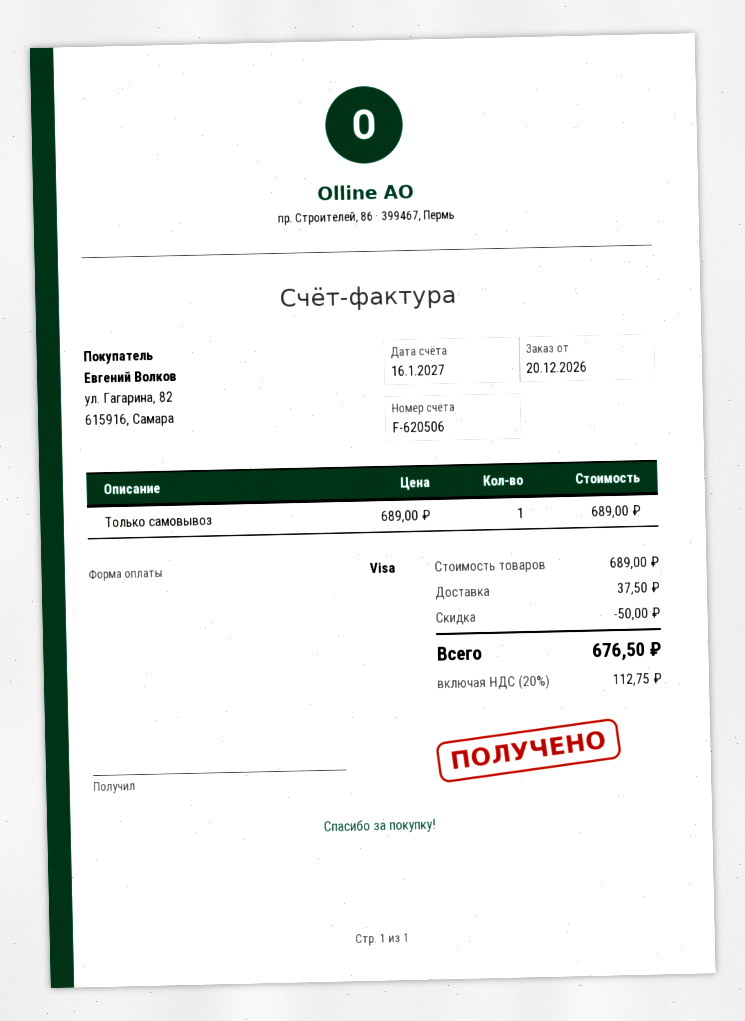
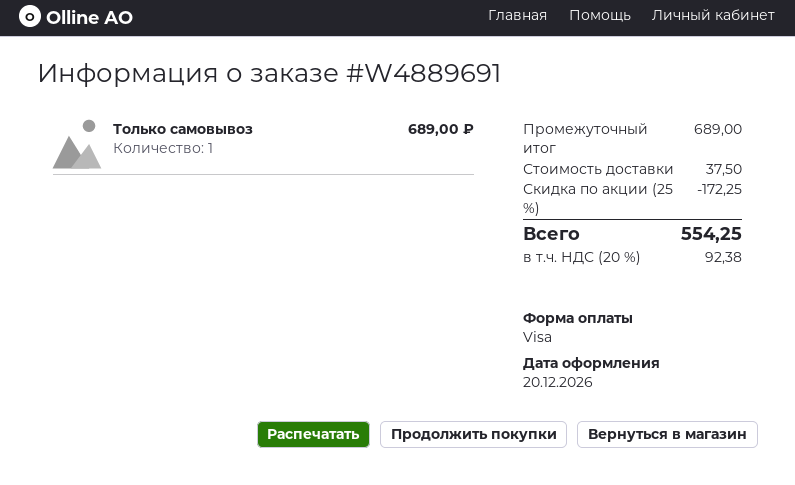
discount: 50.00 -> 172.25
tax: 20% = 112.75 -> 20% = 92.38
total: 676.50 -> 554.25

